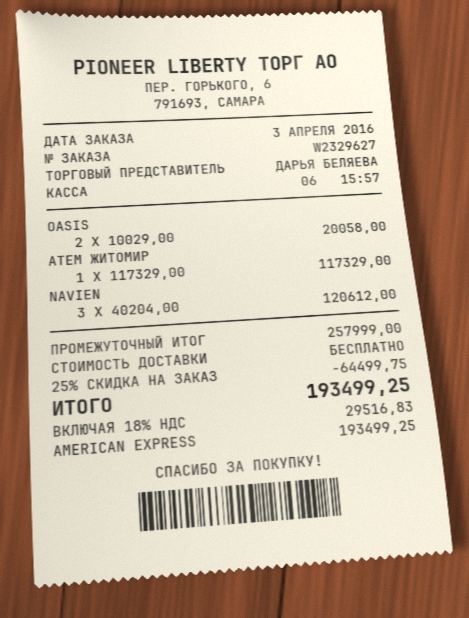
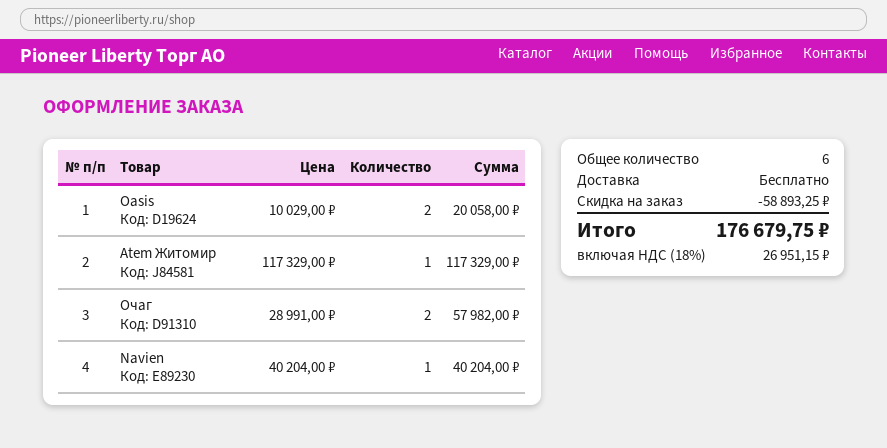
NAVIEN: 3 x 40204.00 = 120612.00 -> 1 x 40204.00 = 40204.00
Очаг: none -> 2 x 28991.00 = 57982.00
discount: 64499.75 -> 58893.25
tax: 18% = 29516.83 -> 18% = 26951.15
total: 193499.25 -> 176679.75

